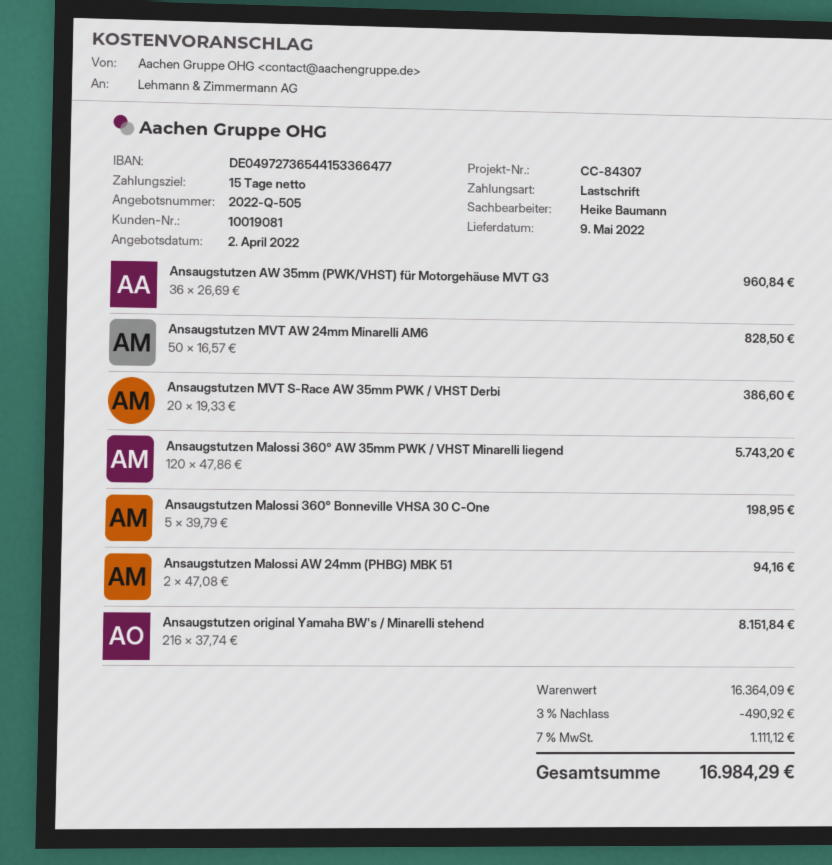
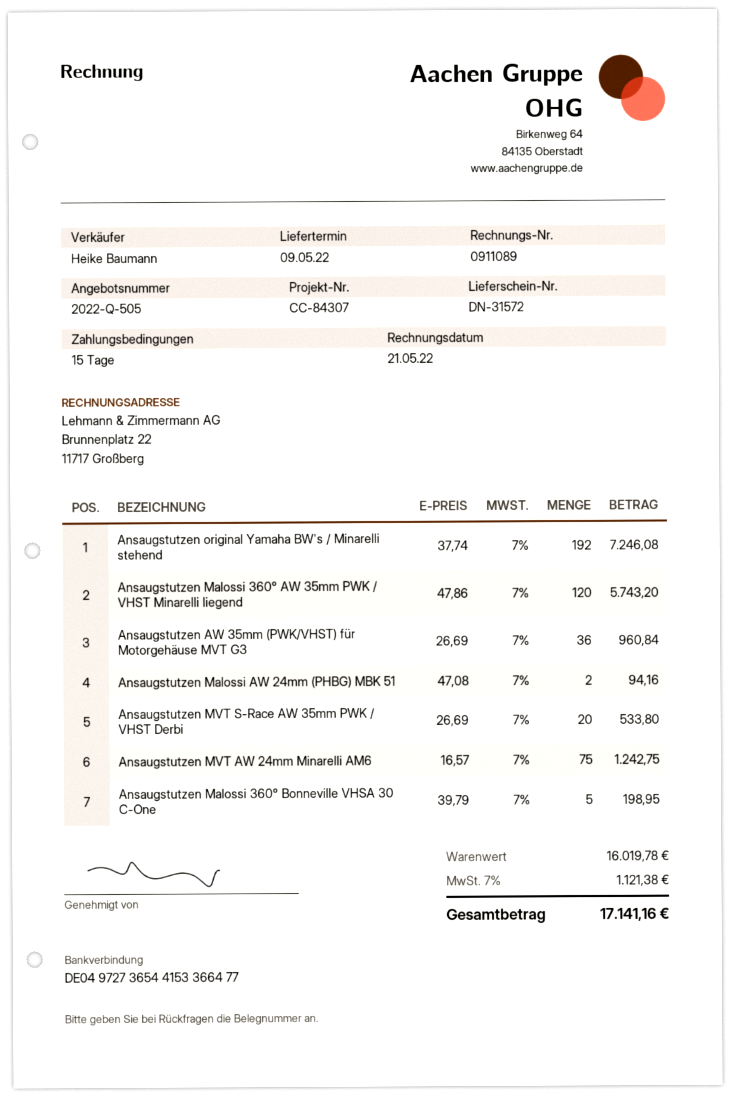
Ansaugstutzen MVT AW 24mm Minarelli AM6: 50 x 16.57 = 828.50 -> 75 x 16.57 = 1242.75
Ansaugstutzen MVT S-Race AW 35mm PWK / VHST Derbi: 20 x 19.33 = 386.60 -> 20 x 26.69 = 533.80
Ansaugstutzen original Yamaha BW's / Minarelli stehend: 216 x 37.74 = 8151.84 -> 192 x 37.74 = 7246.08
subtotal: 16364.09 -> 16019.78
discount: 3% = 490.92 -> none
tax: 7% = 1111.12 -> 7% = 1121.38
total: 16984.29 -> 17141.16

